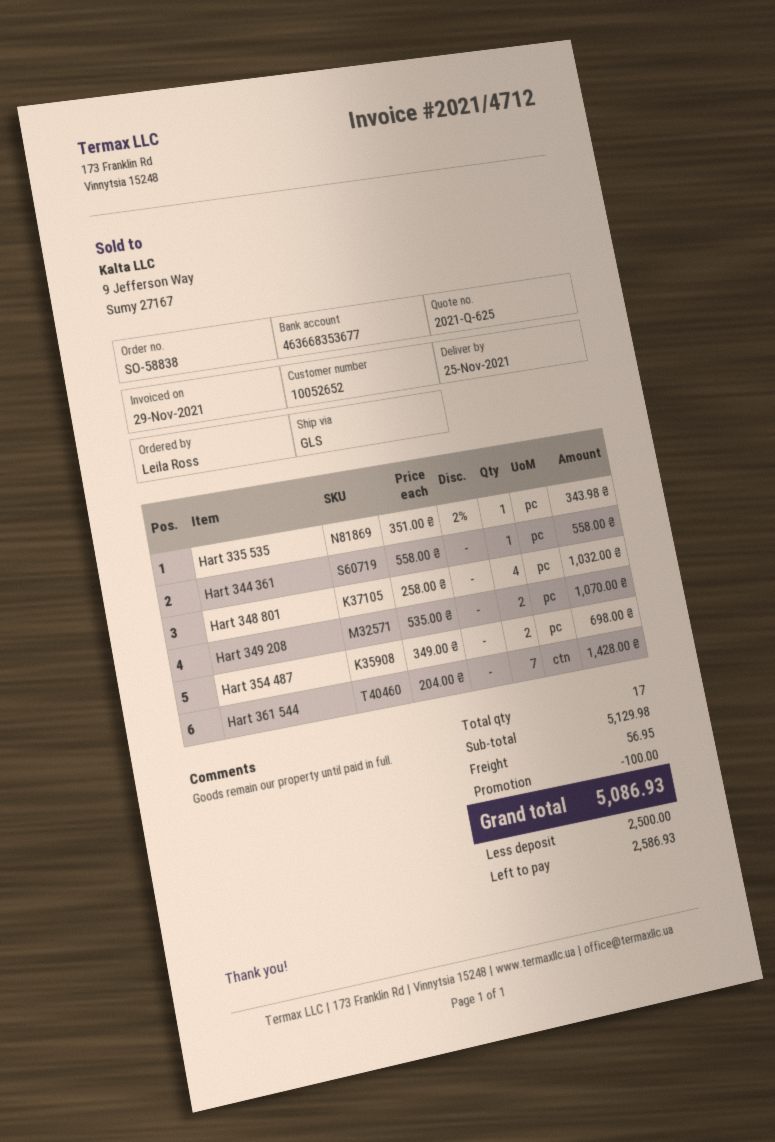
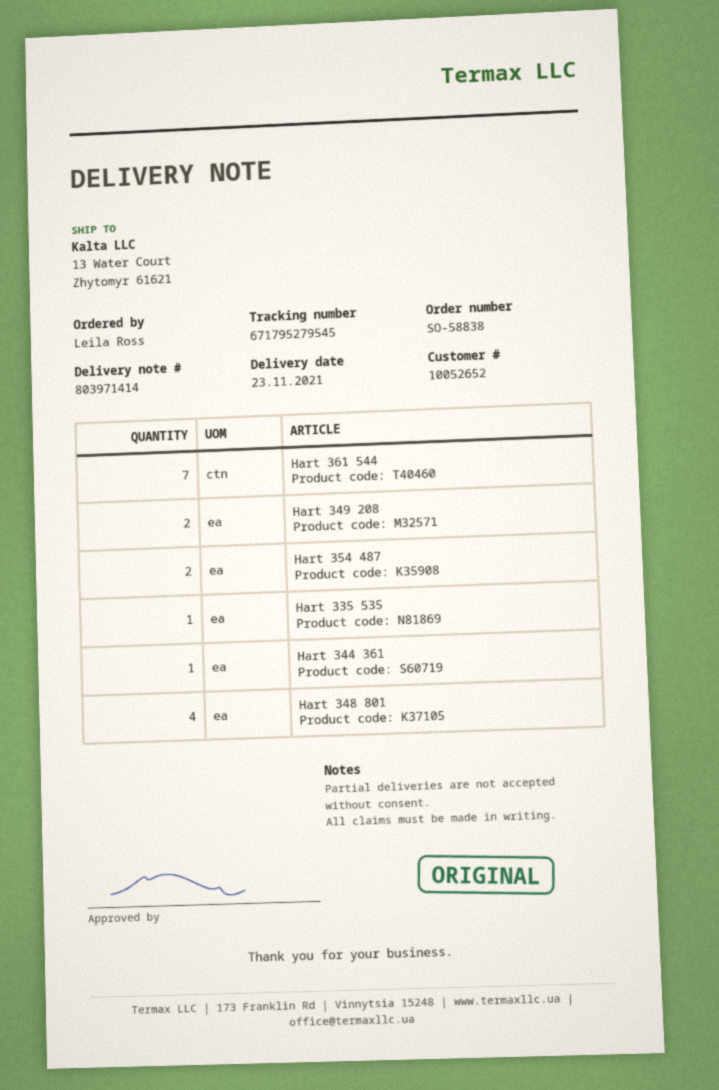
delivery date: 2021-11-25 -> 2021-11-23

